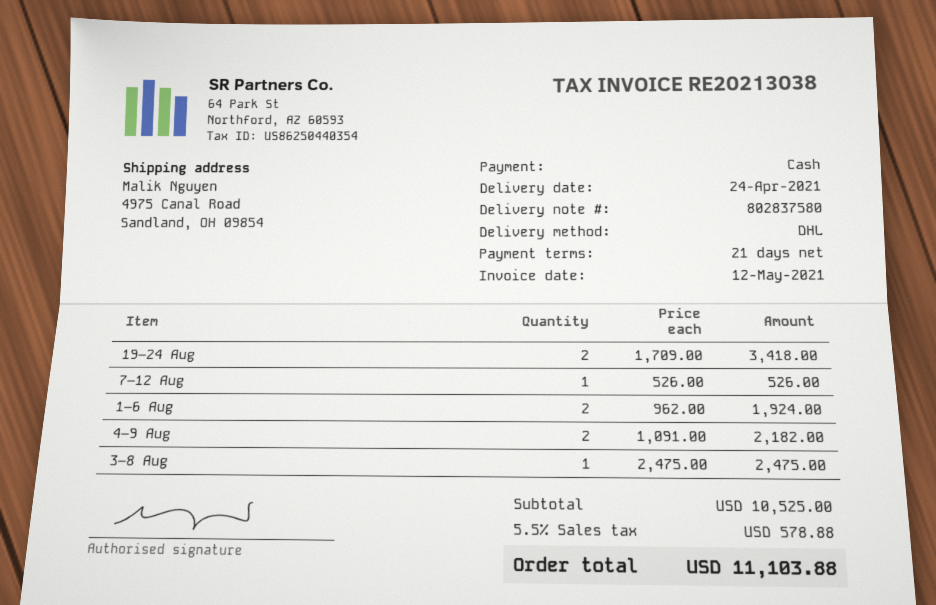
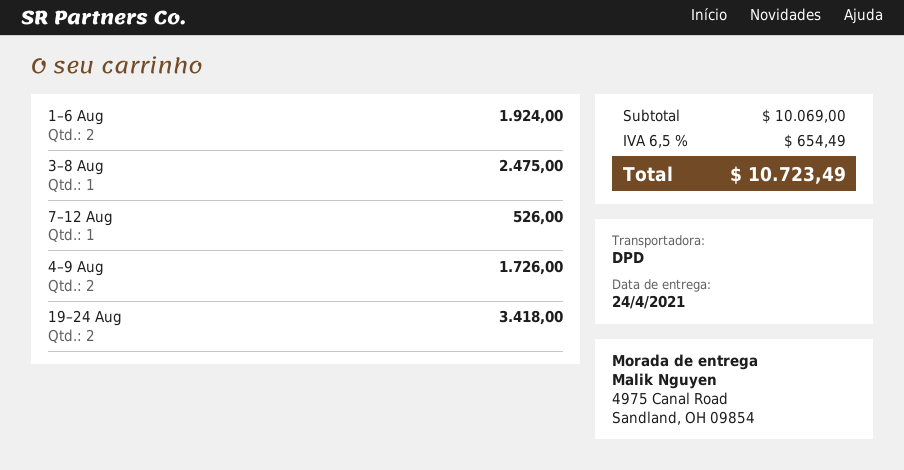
shipping method: DHL -> DPD
4–9 Aug: 2 for 2182.00 -> 2 for 1726.00
subtotal: 10525.00 -> 10069.00
tax: 5.5% = 578.88 -> 6.5% = 654.49
total: 11103.88 -> 10723.49

